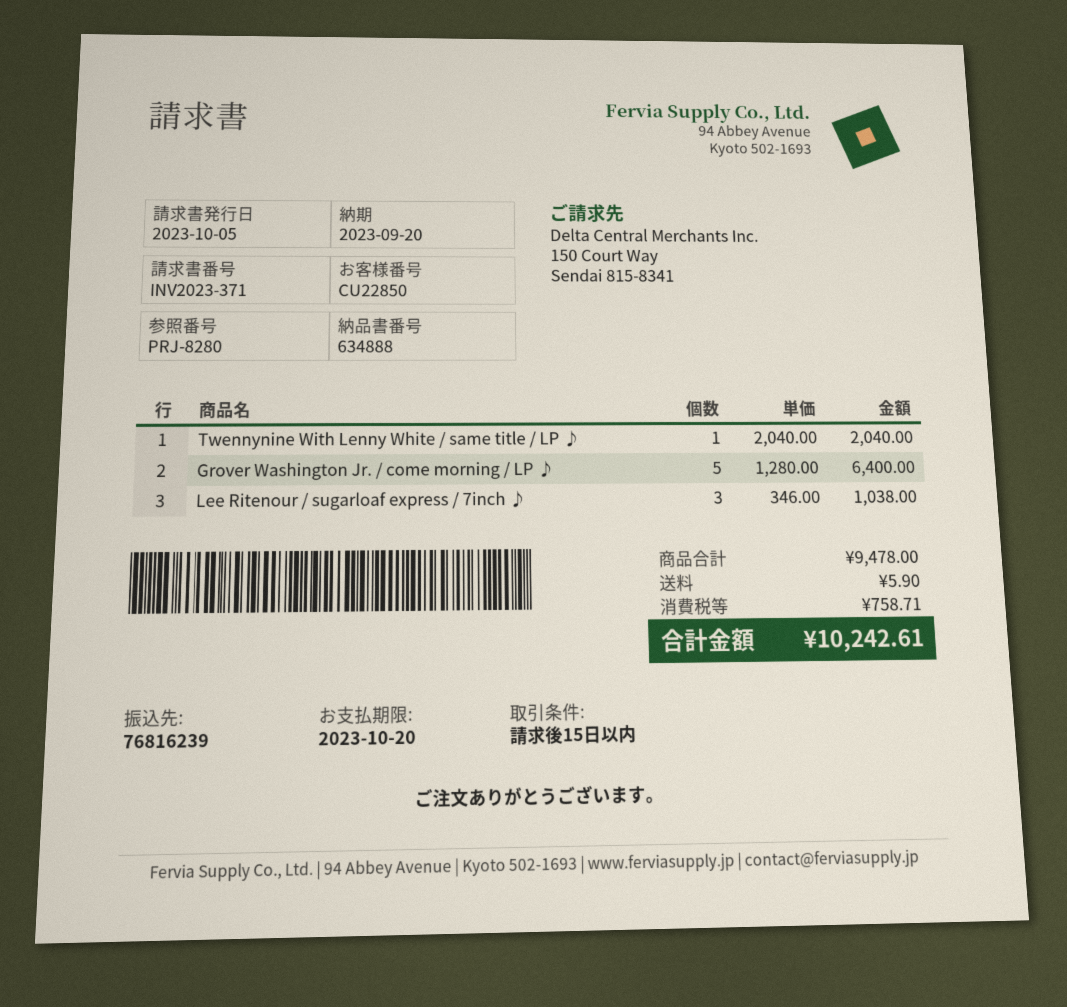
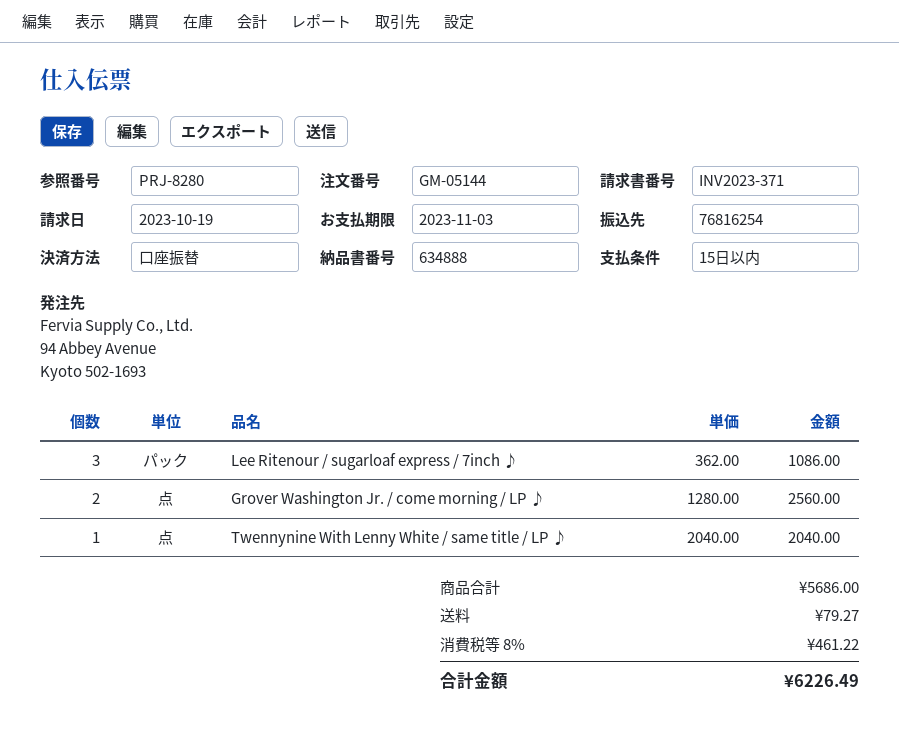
invoice date: 2023-10-05 -> 2023-10-19
due date: 2023-10-20 -> 2023-11-03
bank account: 76816239 -> 76816254
Grover Washington Jr. / come morning / LP ♪: 5 x 1280.00 = 6400.00 -> 2 x 1280.00 = 2560.00
Lee Ritenour / sugarloaf express / 7inch ♪: 3 x 346.00 = 1038.00 -> 3 x 362.00 = 1086.00
subtotal: 9478.00 -> 5686.00
shipping: 5.90 -> 79.27
tax: 758.71 -> 461.22
total: 10242.61 -> 6226.49

